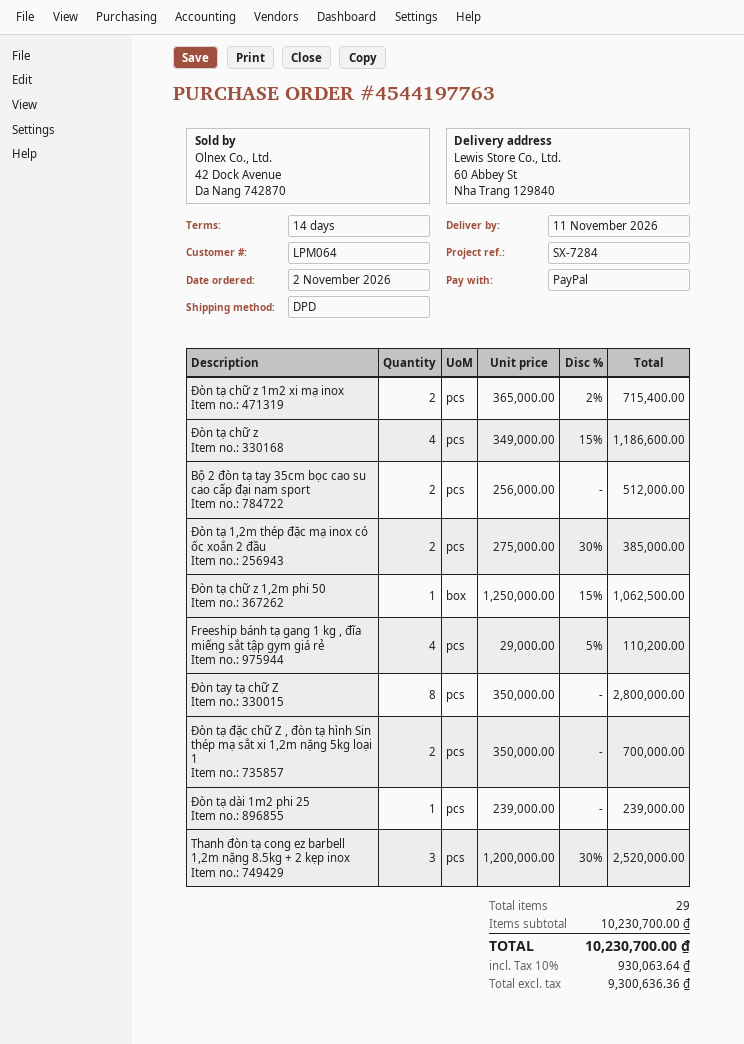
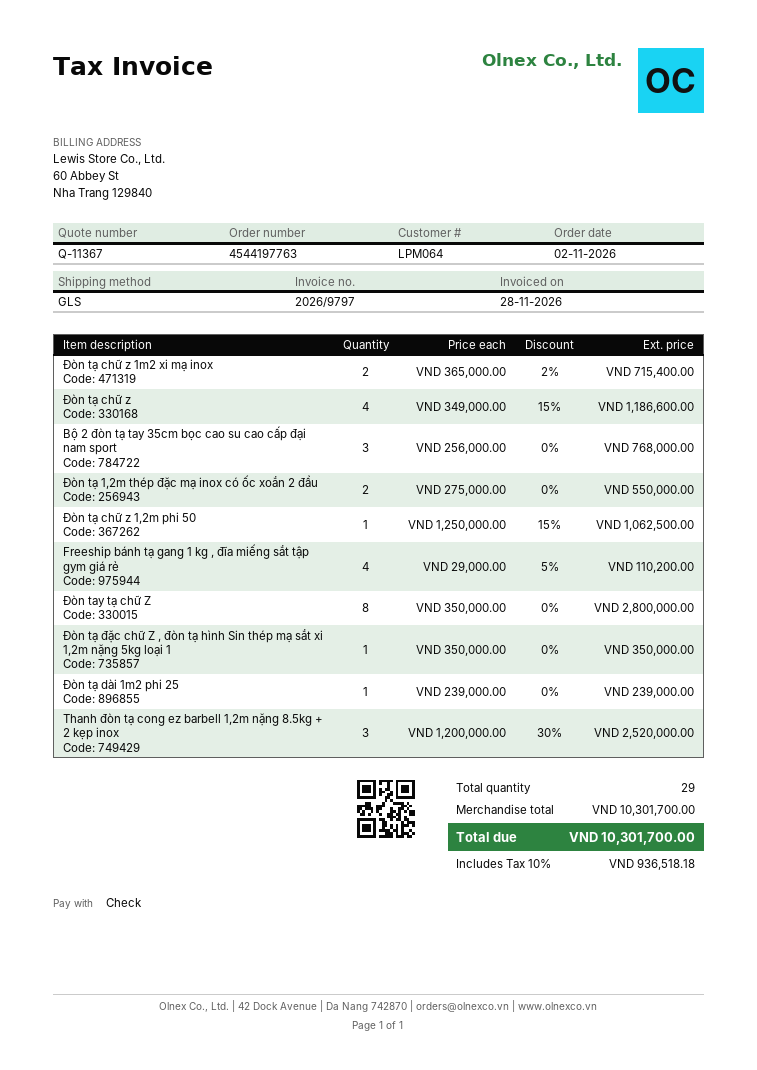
payment method: PayPal -> cheque
shipping method: DPD -> GLS
Bộ 2 đòn tạ tay 35cm bọc cao su cao cấp đại nam sport: 2 x 256000.00 = 512000.00 -> 3 x 256000.00 = 768000.00
Đòn tạ 1,2m thép đặc mạ inox có ốc xoắn 2 đầu: 2 x 275000.00 - 30% = 385000.00 -> 2 x 275000.00 = 550000.00
Đòn tạ đặc chữ Z , đòn tạ hình Sin thép mạ sắt xi 1,2m nặng 5kg loại 1: 2 x 350000.00 = 700000.00 -> 1 x 350000.00 = 350000.00
subtotal: 10230700.00 -> 10301700.00
tax: 10% = 930063.64 -> 10% = 936518.18
total: 10230700.00 -> 10301700.00

